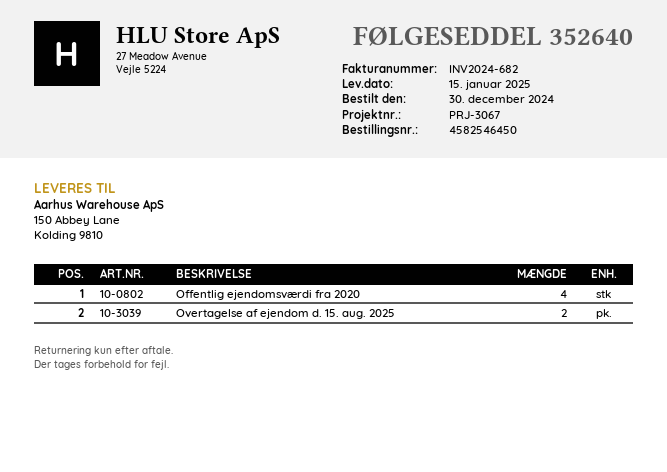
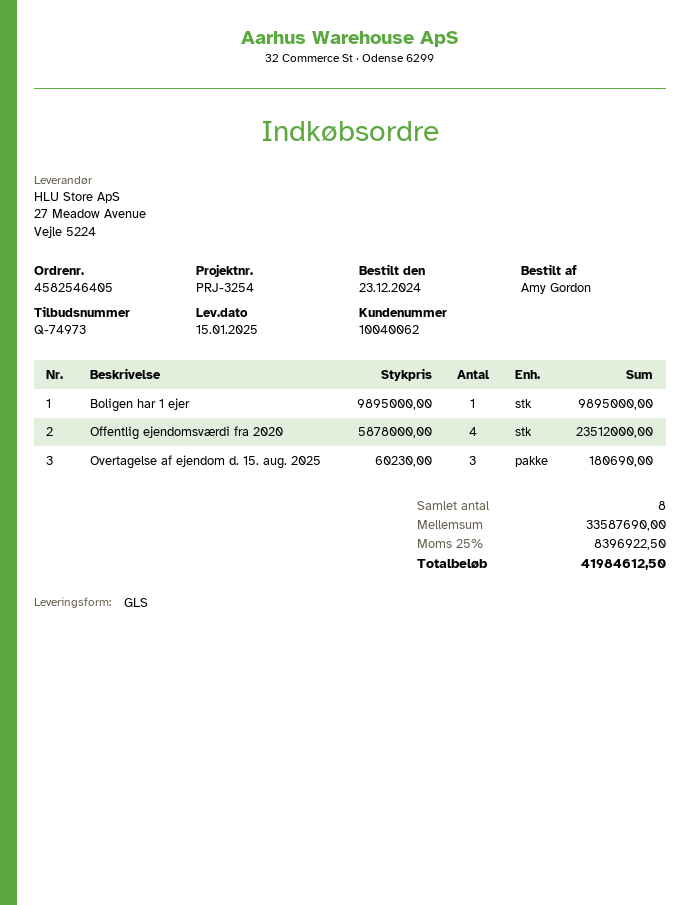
order number: 4582546450 -> 4582546405
order date: 2024-12-30 -> 2024-12-23
reference: PRJ-3067 -> PRJ-3254
Overtagelse af ejendom d. 15. aug. 2025: 2 -> 3
Boligen har 1 ejer: none -> 1

